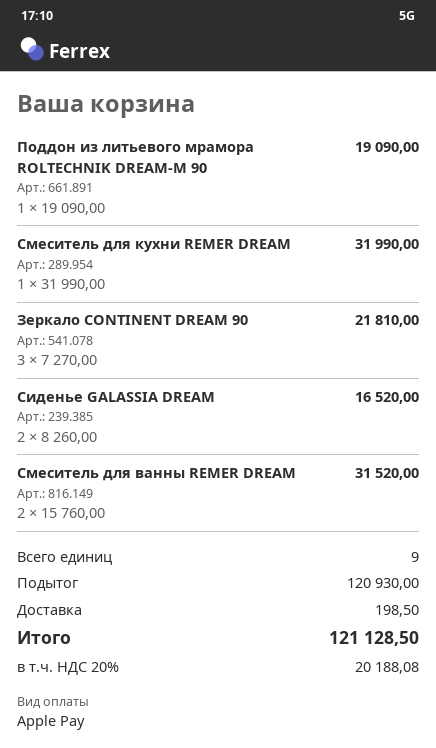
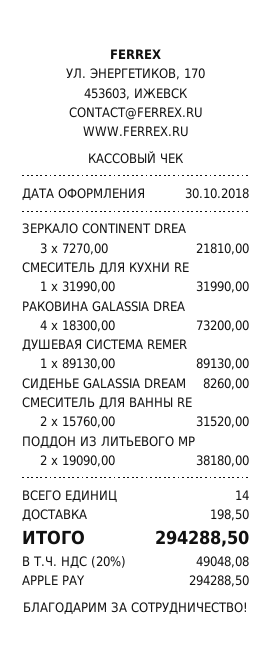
Поддон из литьевого мрамора ROLTECHNIK DREAM-M 90: 1 x 19090.00 = 19090.00 -> 2 x 19090.00 = 38180.00
Сиденье GALASSIA DREAM: 2 x 8260.00 = 16520.00 -> 1 x 8260.00 = 8260.00
РАКОВИНА GALASSIA DREA: none -> 4 x 18300.00 = 73200.00
ДУШЕВАЯ СИСТЕМА REMER: none -> 1 x 89130.00 = 89130.00
total quantity: 9 -> 14
tax: 20% = 20188.08 -> 20% = 49048.08
total: 121128.50 -> 294288.50

